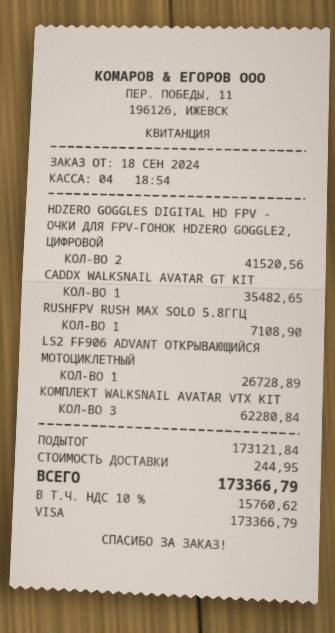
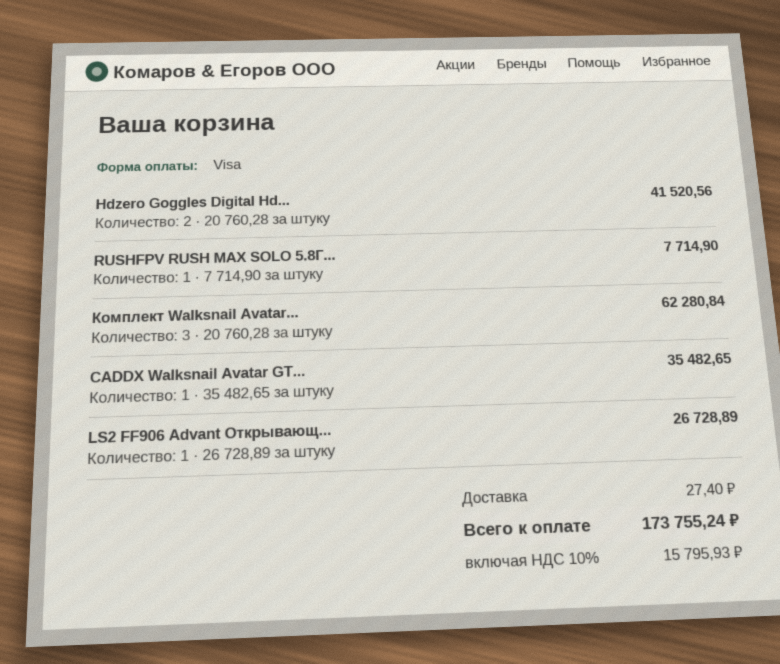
RUSHFPV RUSH MAX SOLO 5.8ГГЦ: 1 for 7108.90 -> 1 for 7714.90
shipping: 244.95 -> 27.40
tax: 10% = 15760.62 -> 10% = 15795.93
total: 173366.79 -> 173755.24

